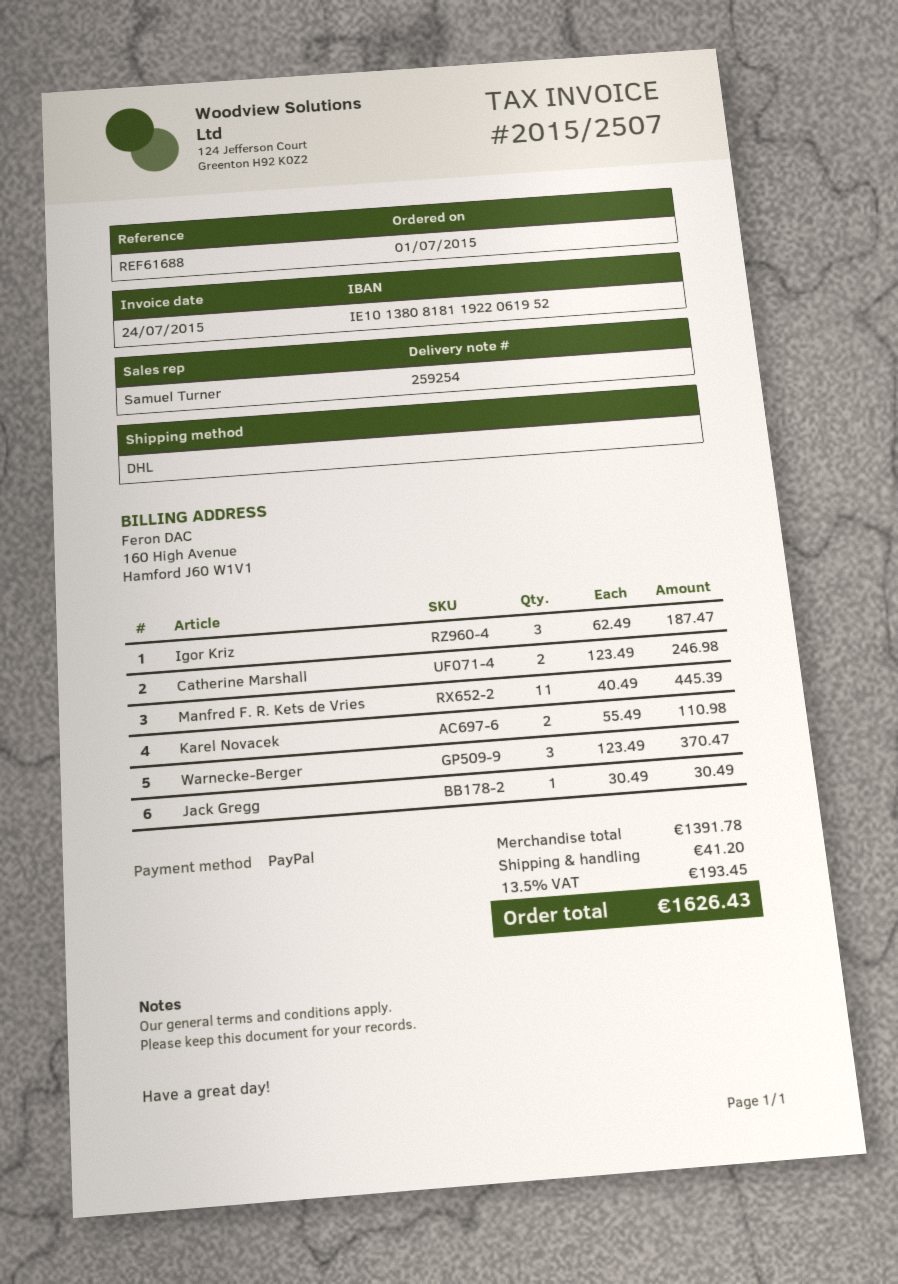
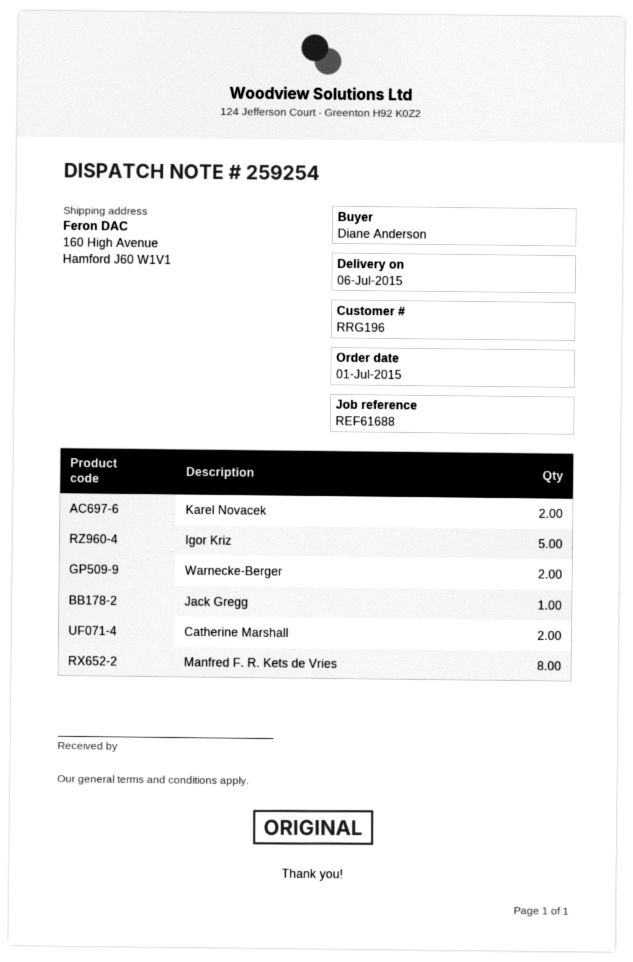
Igor Kriz: 3 -> 5
Manfred F. R. Kets de Vries: 11 -> 8
Warnecke-Berger: 3 -> 2

